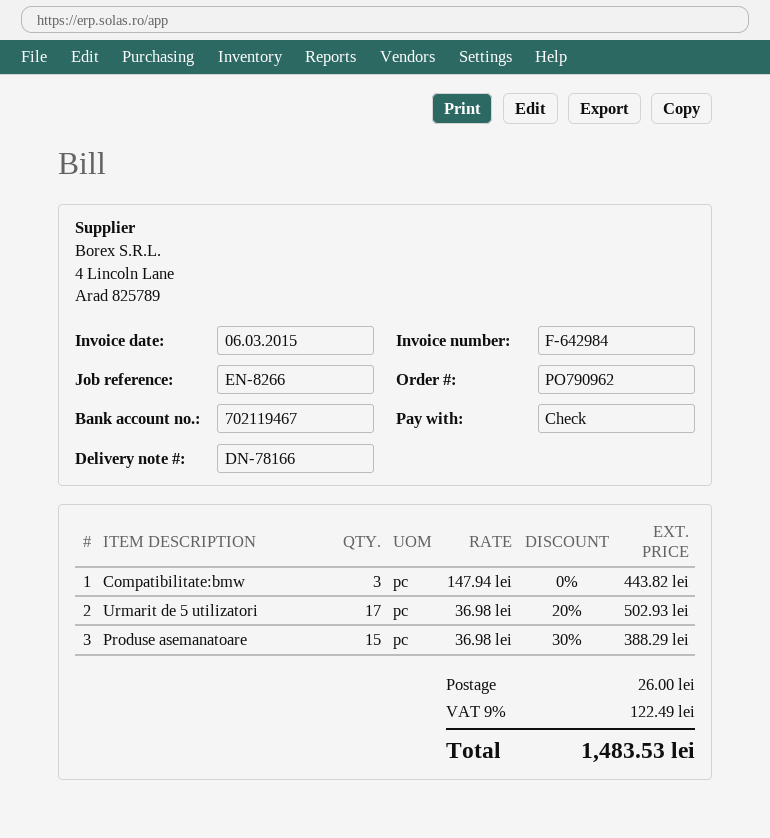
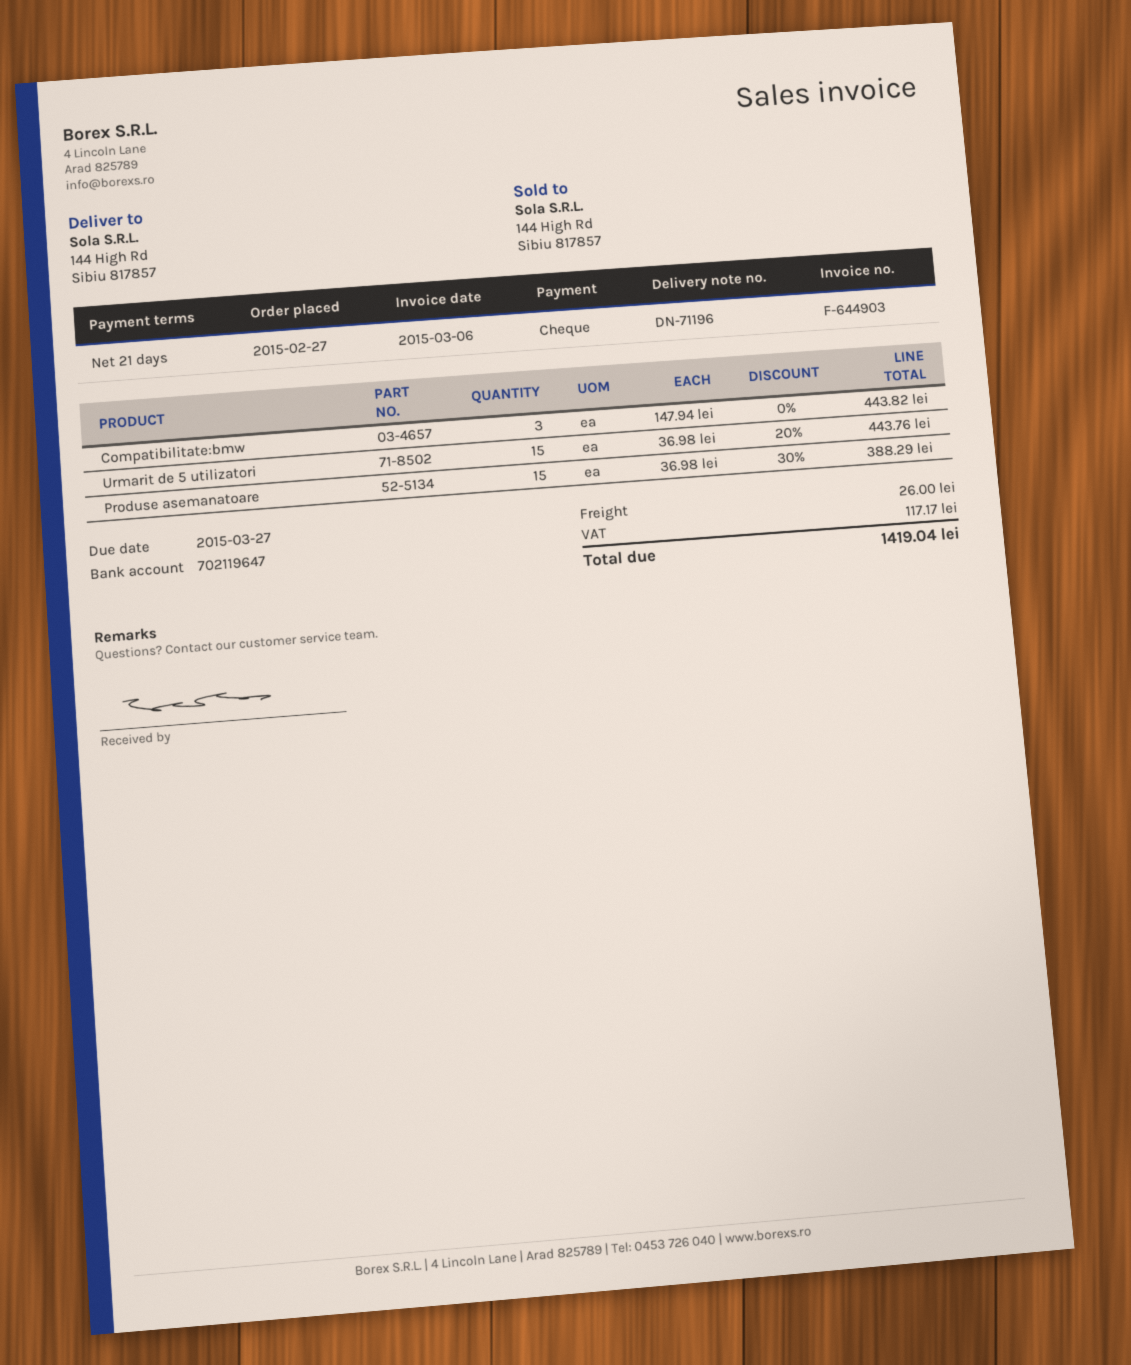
delivery note number: DN-78166 -> DN-71196
invoice number: F-642984 -> F-644903
bank account: 702119467 -> 702119647
Urmarit de 5 utilizatori: 17 x 36.98 - 20% = 502.93 -> 15 x 36.98 - 20% = 443.76
tax: 122.49 -> 117.17
total: 1483.53 -> 1419.04

